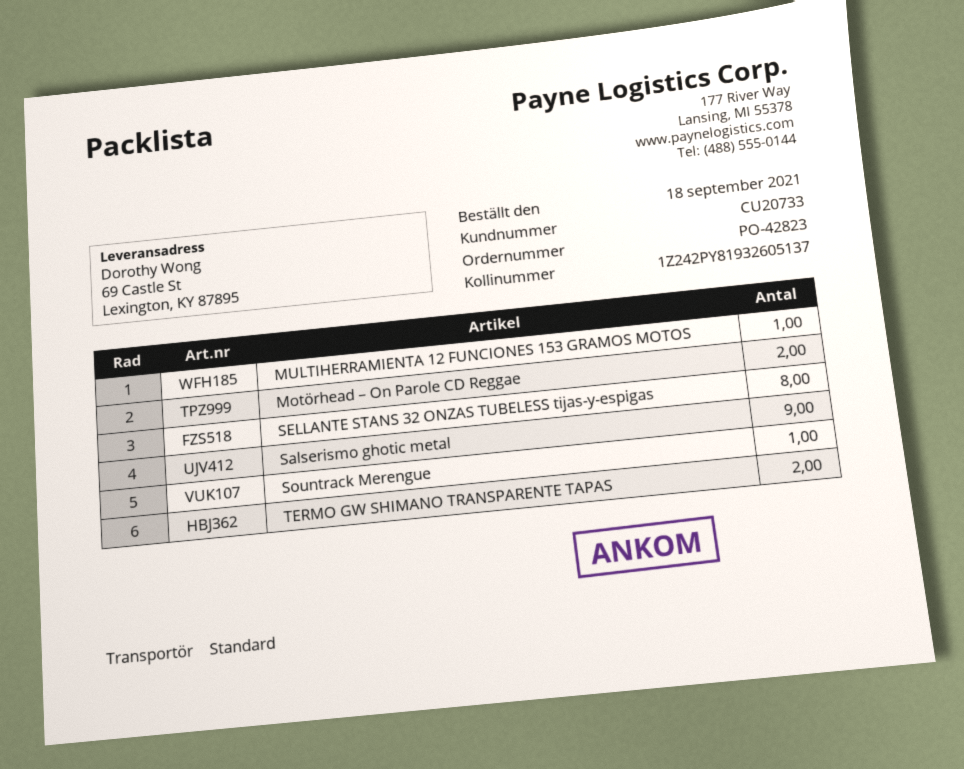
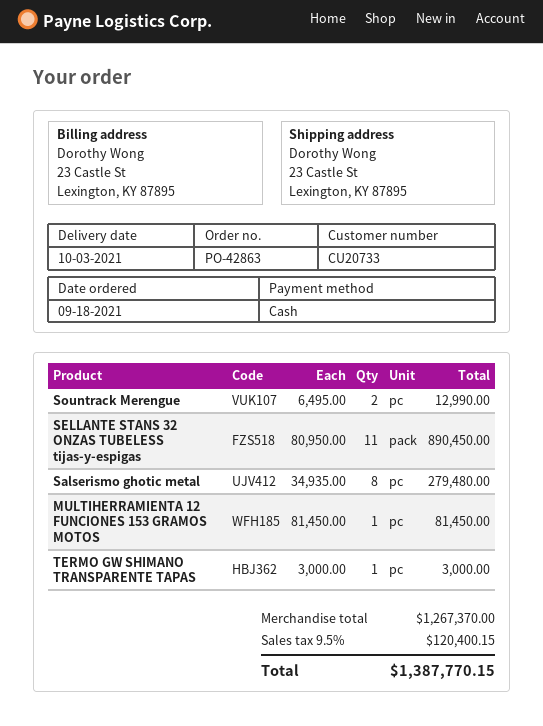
order number: PO-42823 -> PO-42863
ship to: 69 Castle St, Lexington, KY 87895 -> 23 Castle St, Lexington, KY 87895
Motörhead – On Parole CD Reggae: 2 -> none
SELLANTE STANS 32 ONZAS TUBELESS tijas-y-espigas: 8 -> 11
Salserismo ghotic metal: 9 -> 8
Sountrack Merengue: 1 -> 2
TERMO GW SHIMANO TRANSPARENTE TAPAS: 2 -> 1

